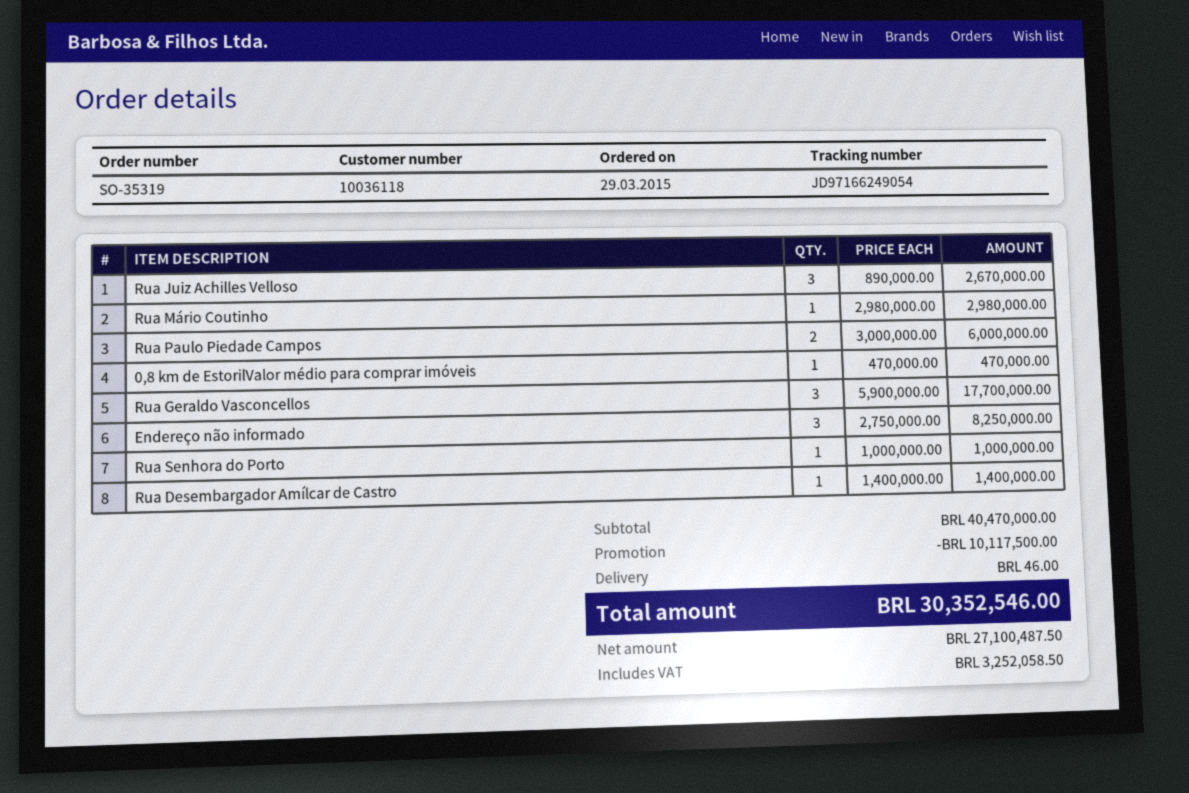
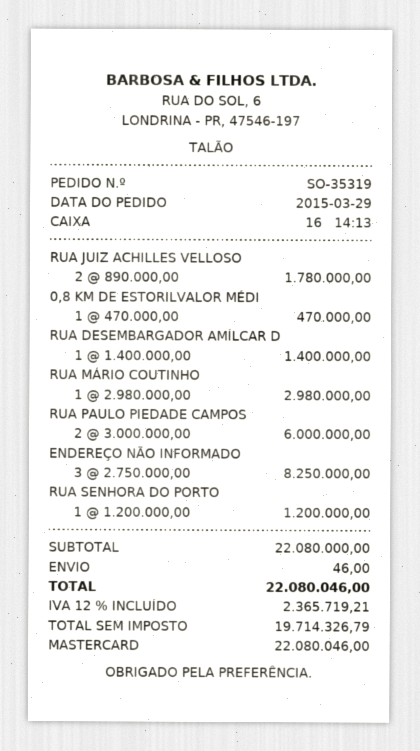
Rua Juiz Achilles Velloso: 3 x 890000.00 = 2670000.00 -> 2 x 890000.00 = 1780000.00
Rua Geraldo Vasconcellos: 3 x 5900000.00 = 17700000.00 -> none
Rua Senhora do Porto: 1 x 1000000.00 = 1000000.00 -> 1 x 1200000.00 = 1200000.00
subtotal: 40470000.00 -> 22080000.00
discount: 10117500.00 -> none
net: 27100487.50 -> 19714326.79
tax: 3252058.50 -> 2365719.21
total: 30352546.00 -> 22080046.00

